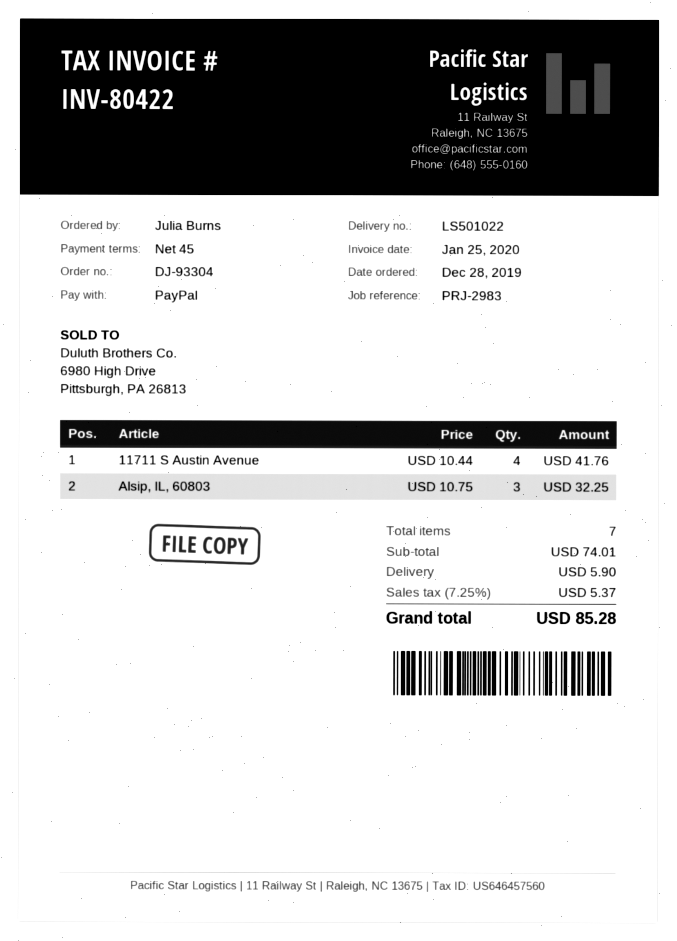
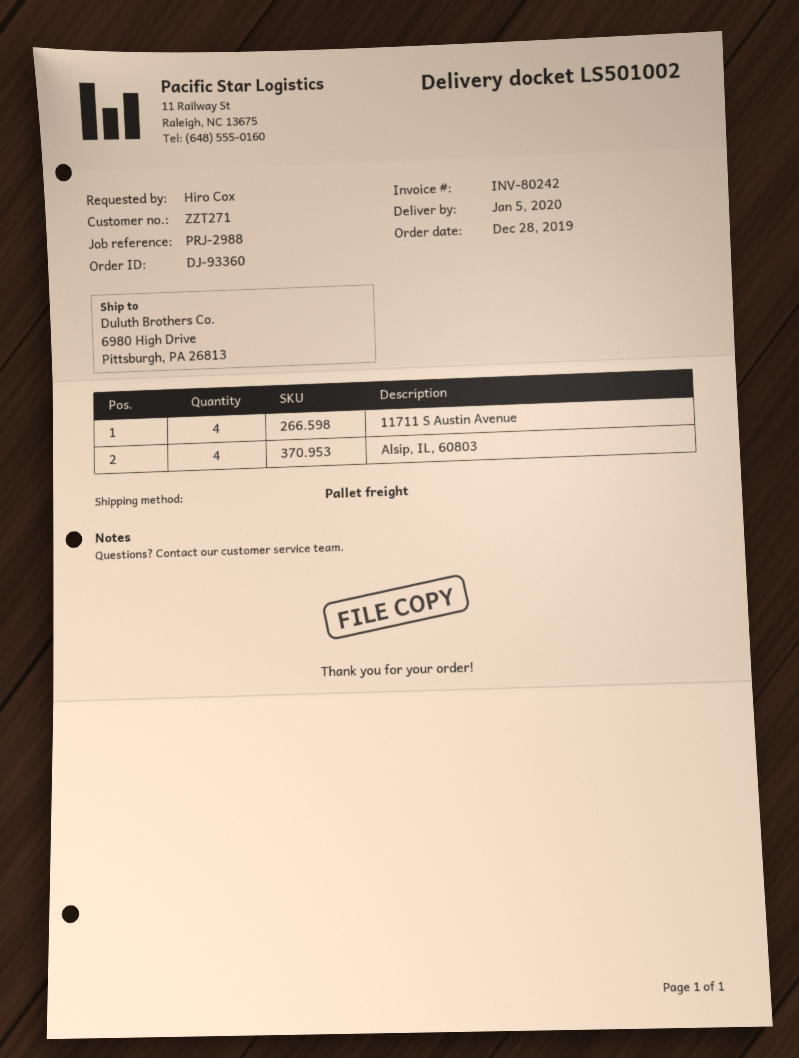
order number: DJ-93304 -> DJ-93360
delivery note number: LS501022 -> LS501002
invoice number: INV-80422 -> INV-80242
reference: PRJ-2983 -> PRJ-2988
ordered by: Julia Burns -> Hiro Cox
Alsip, IL, 60803: 3 -> 4

